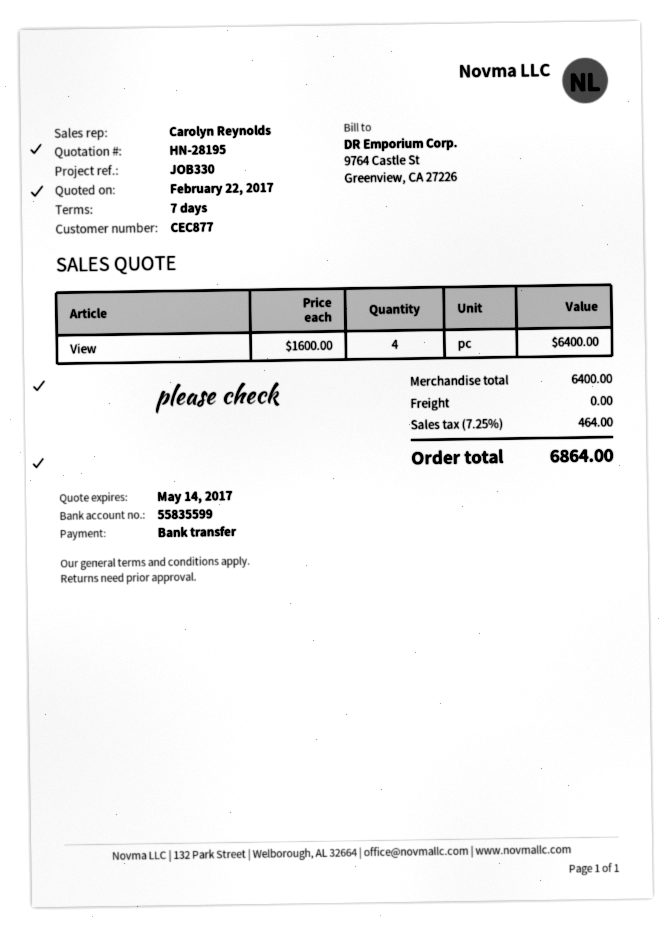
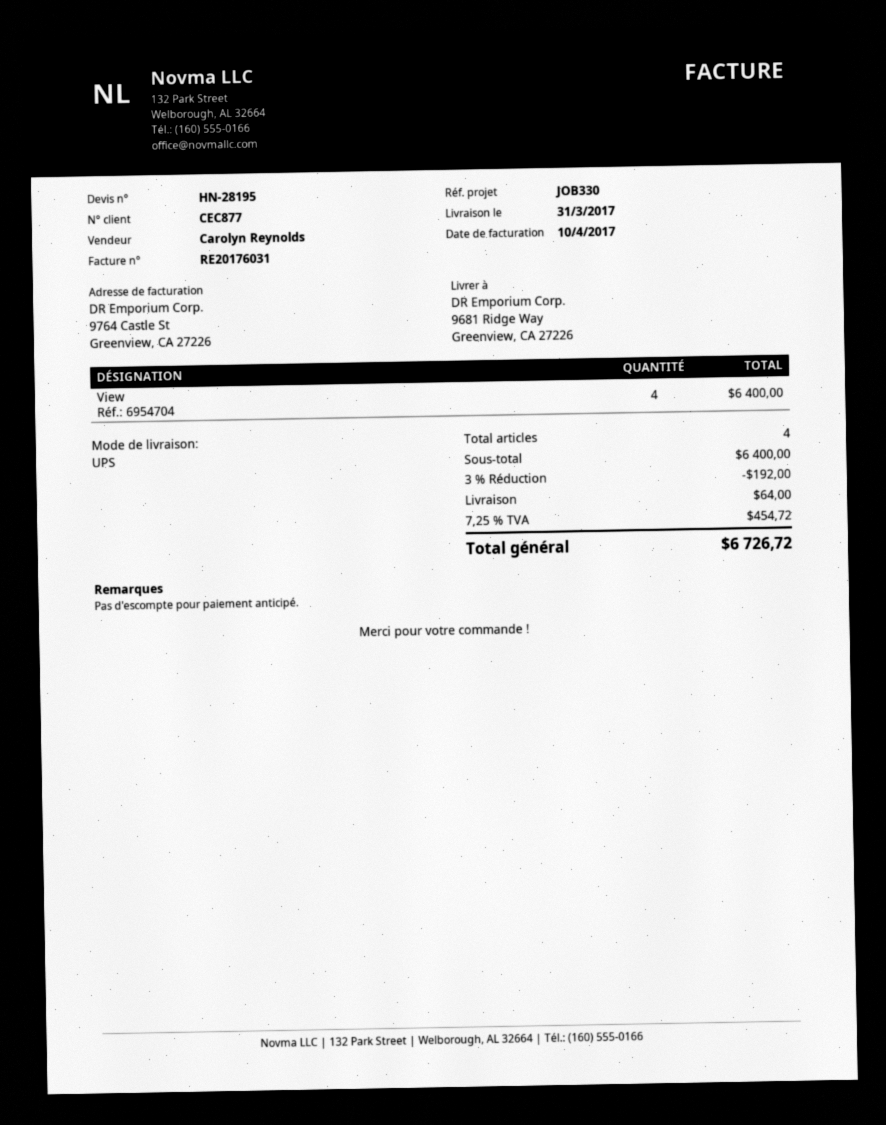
discount: none -> 3% = 192.00
shipping: 0.00 -> 64.00
tax: 7.25% = 464.00 -> 7.25% = 454.72
total: 6864.00 -> 6726.72

